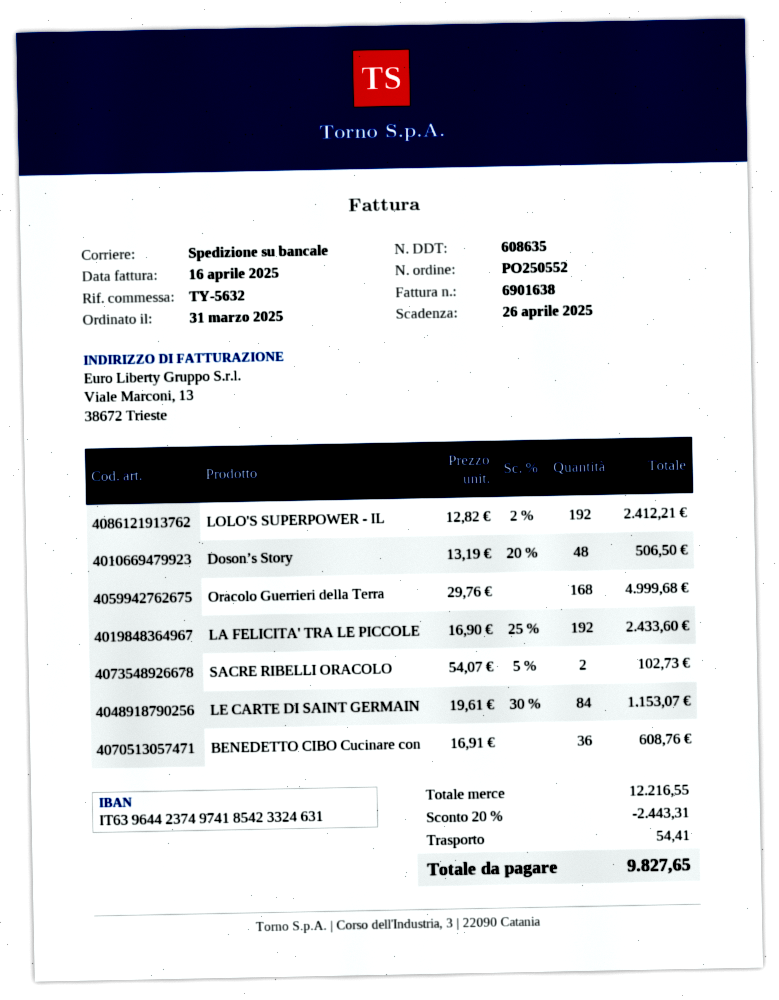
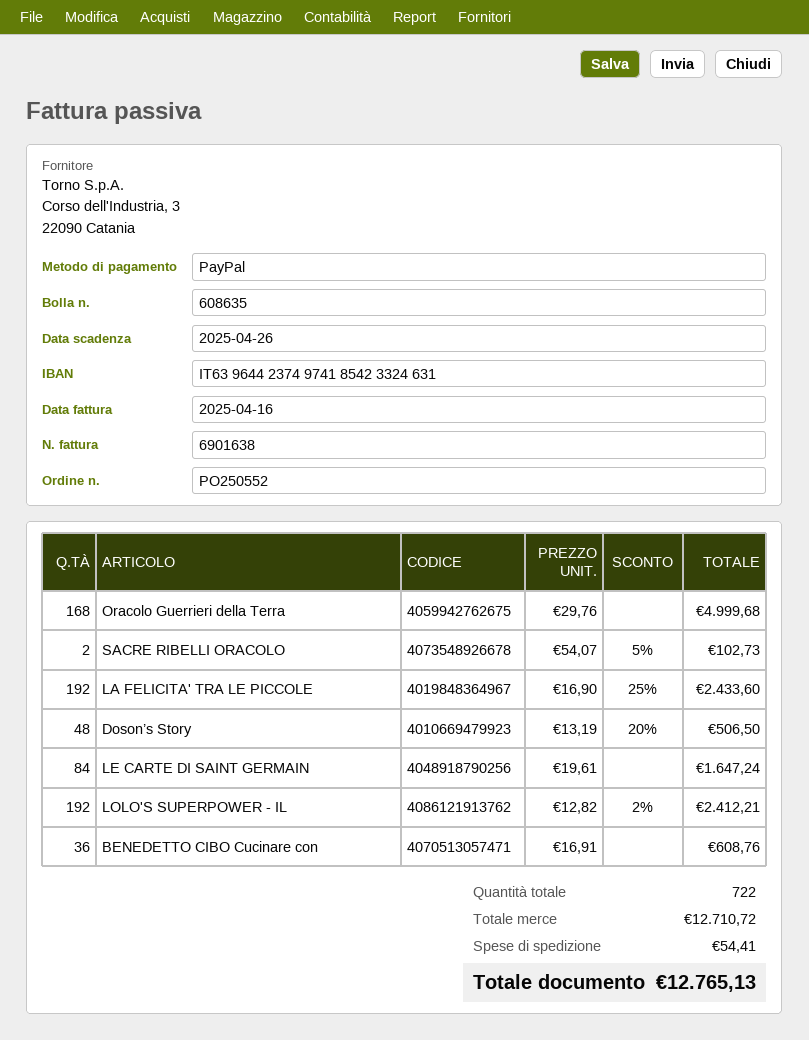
LE CARTE DI SAINT GERMAIN: 84 x 19.61 - 30% = 1153.07 -> 84 x 19.61 = 1647.24
subtotal: 12216.55 -> 12710.72
discount: 20% = 2443.31 -> none
total: 9827.65 -> 12765.13

